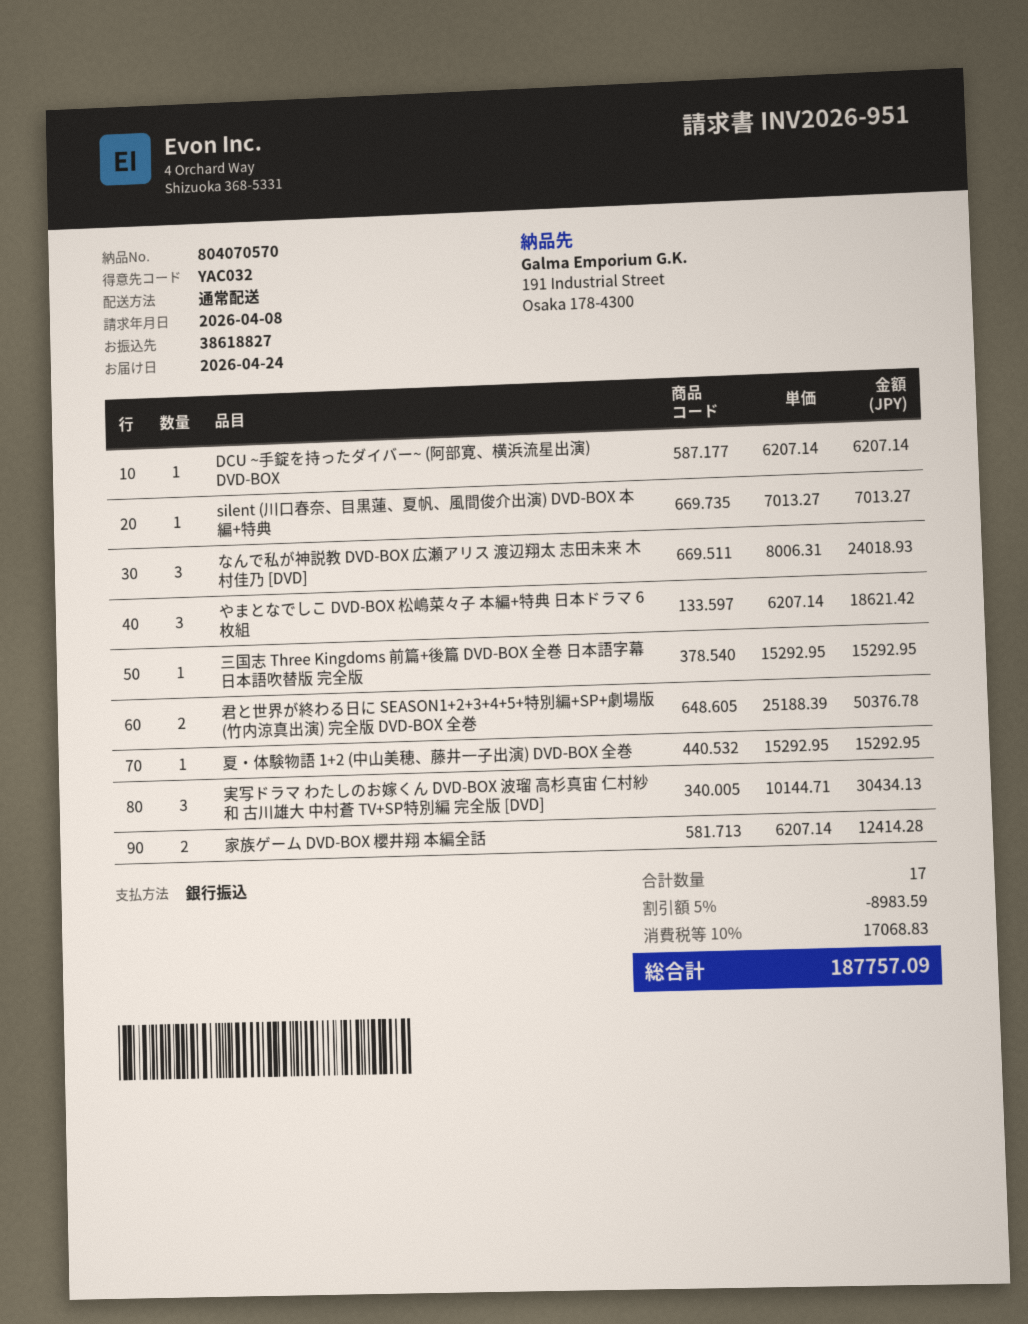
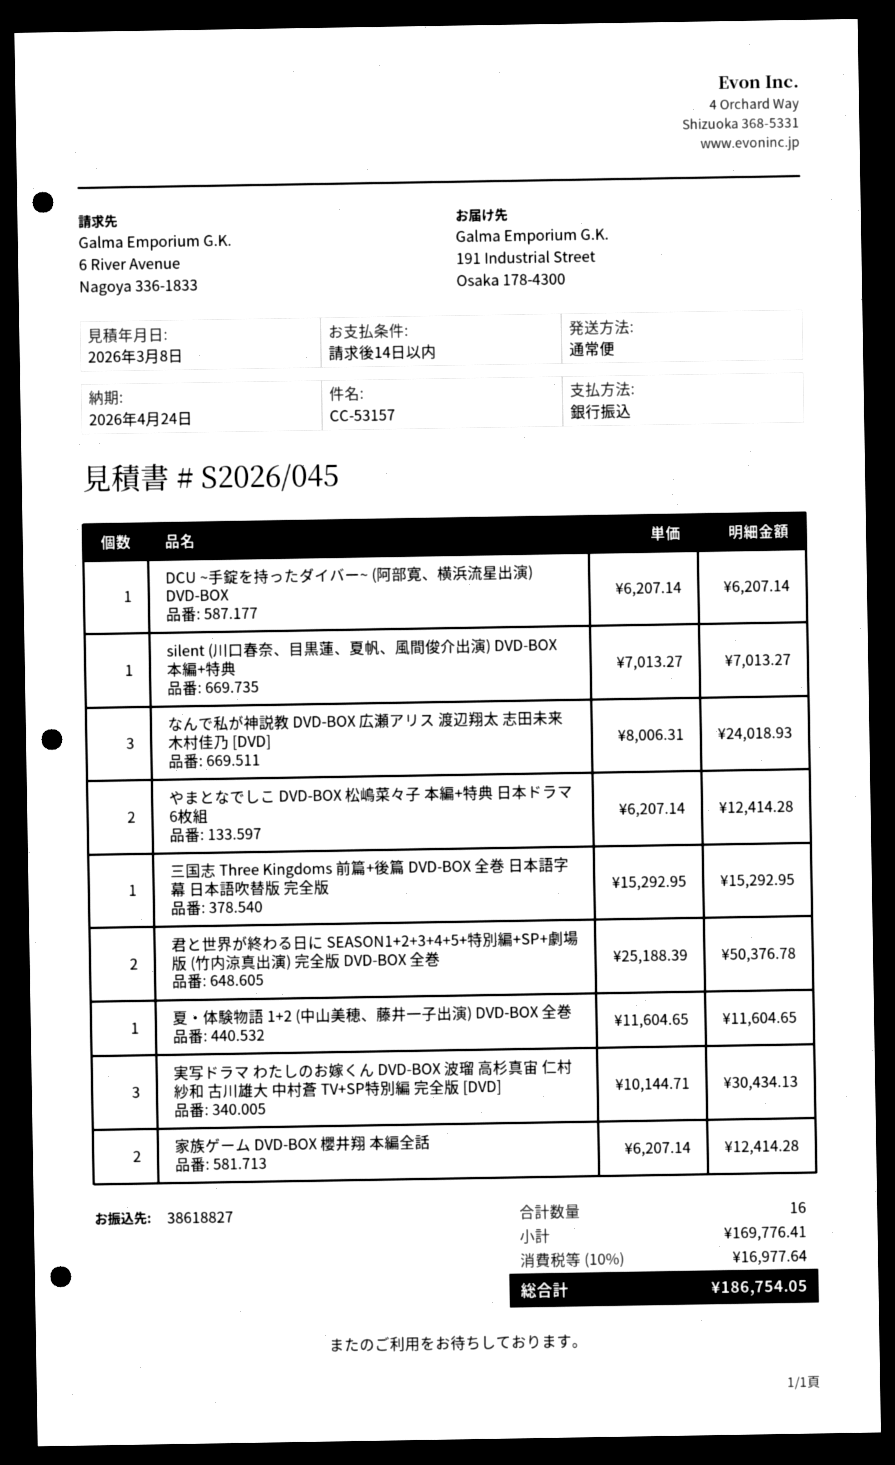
やまとなでしこ DVD-BOX 松嶋菜々子 本編+特典 日本ドラマ 6枚組: 3 x 6207.14 = 18621.42 -> 2 x 6207.14 = 12414.28
夏・体験物語 1+2 (中山美穂、藤井一子出演) DVD-BOX 全巻: 1 x 15292.95 = 15292.95 -> 1 x 11604.65 = 11604.65
total quantity: 17 -> 16
discount: 5% = 8983.59 -> none
tax: 10% = 17068.83 -> 10% = 16977.64
total: 187757.09 -> 186754.05

